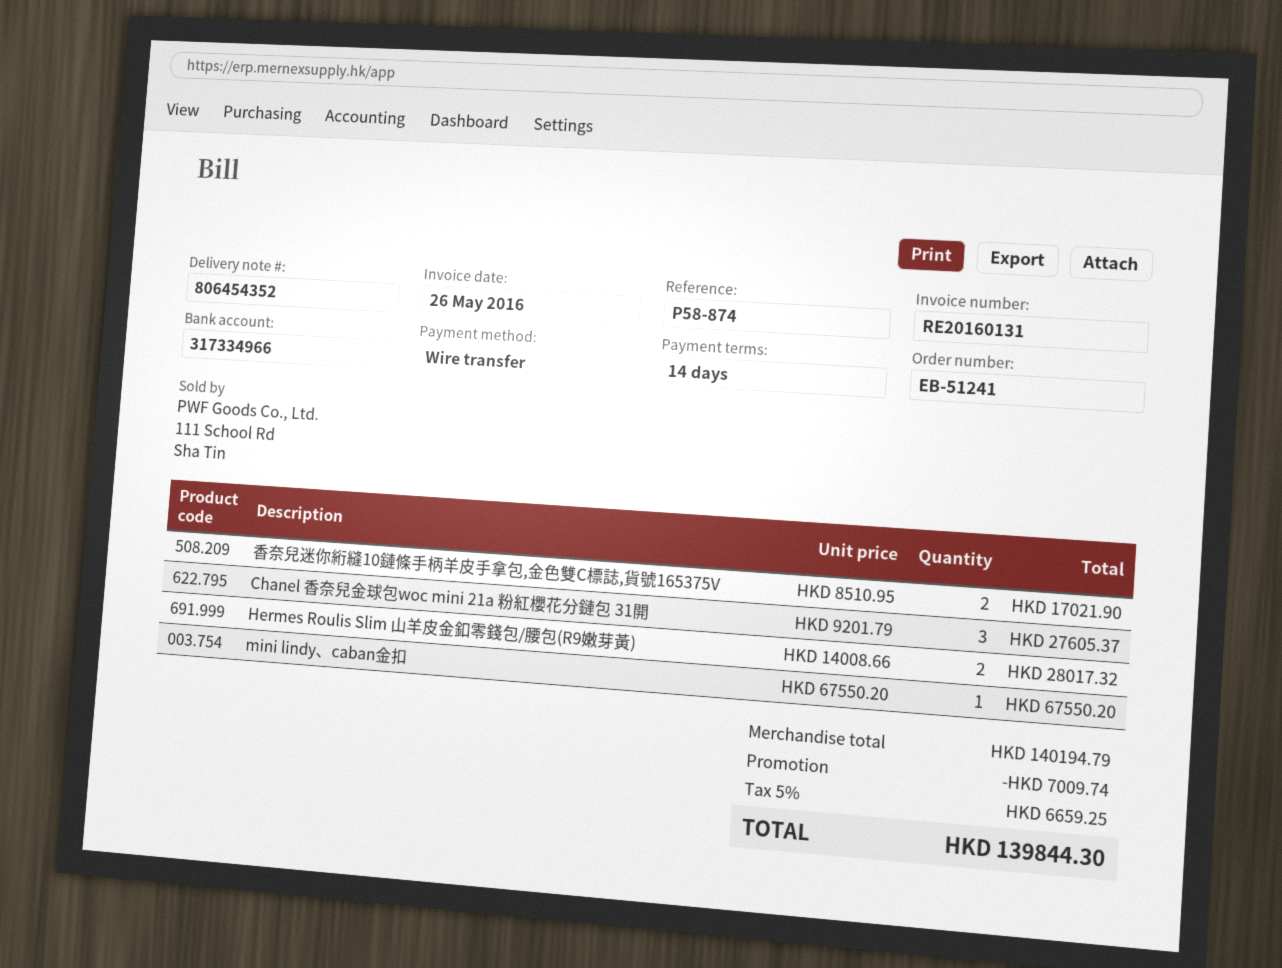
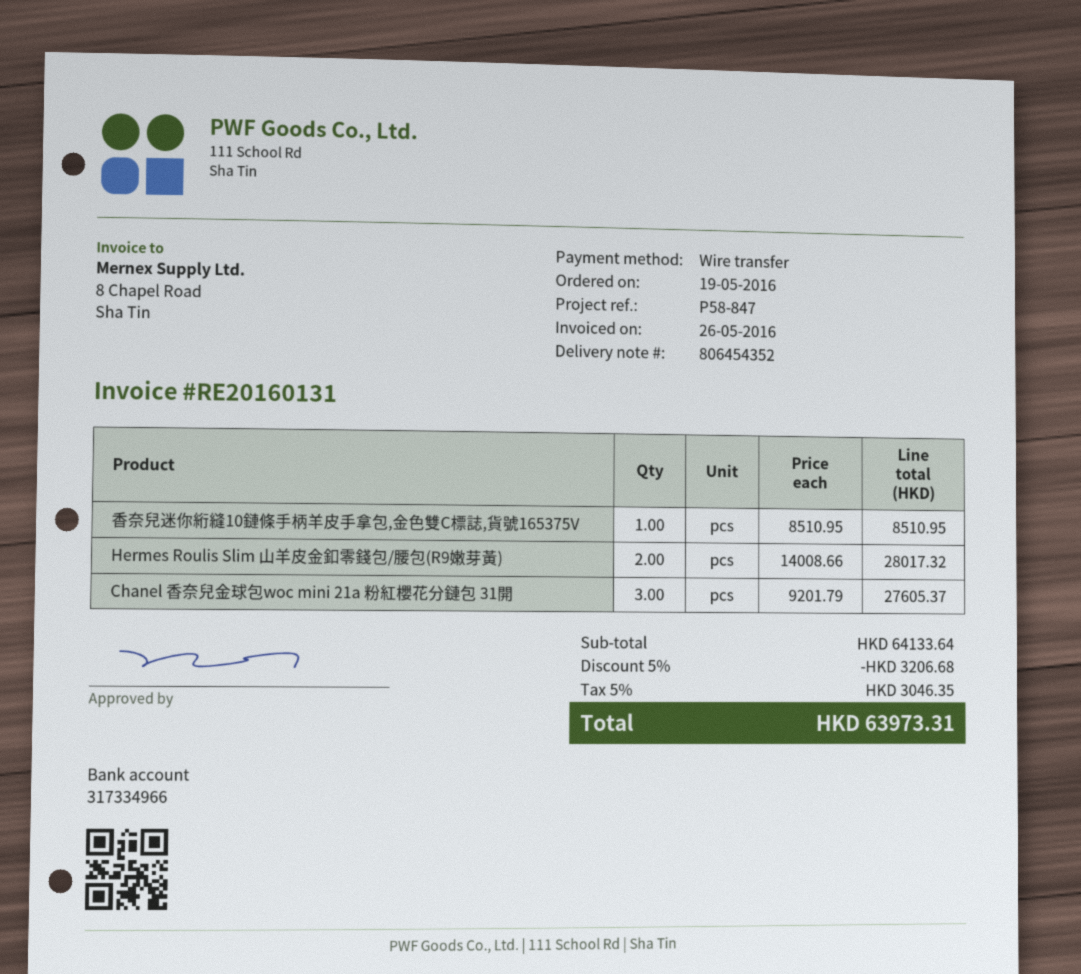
reference: P58-874 -> P58-847
香奈兒迷你絎縫10鏈條手柄羊皮手拿包,金色雙C標誌,貨號165375V: 2 x 8510.95 = 17021.90 -> 1 x 8510.95 = 8510.95
mini lindy、caban金扣: 1 x 67550.20 = 67550.20 -> none
subtotal: 140194.79 -> 64133.64
discount: 7009.74 -> 3206.68
tax: 5% = 6659.25 -> 5% = 3046.35
total: 139844.30 -> 63973.31

